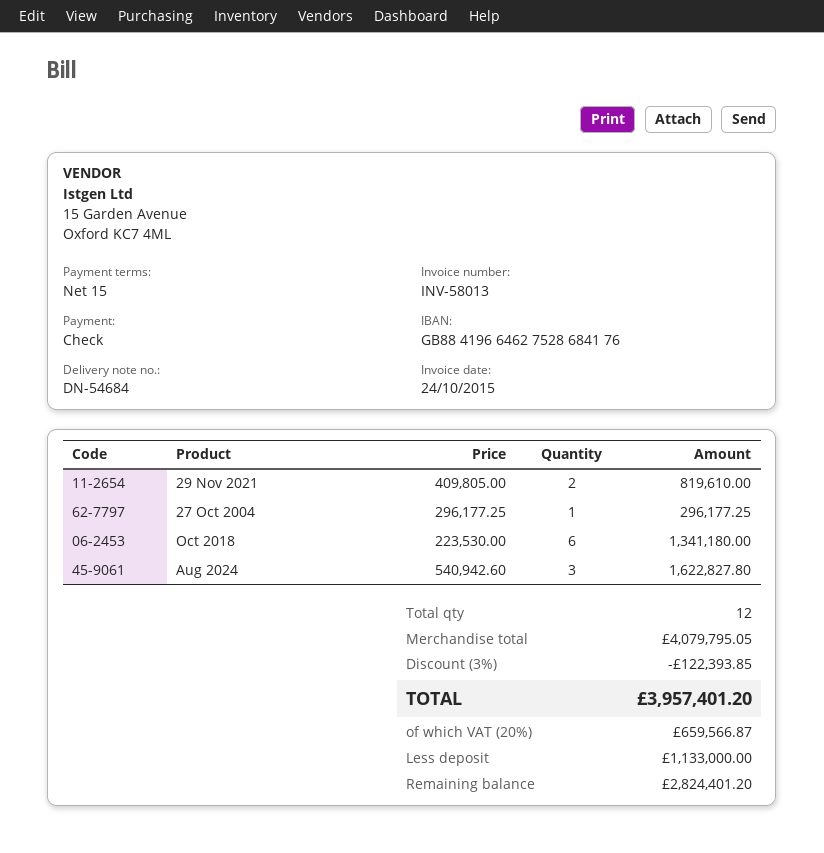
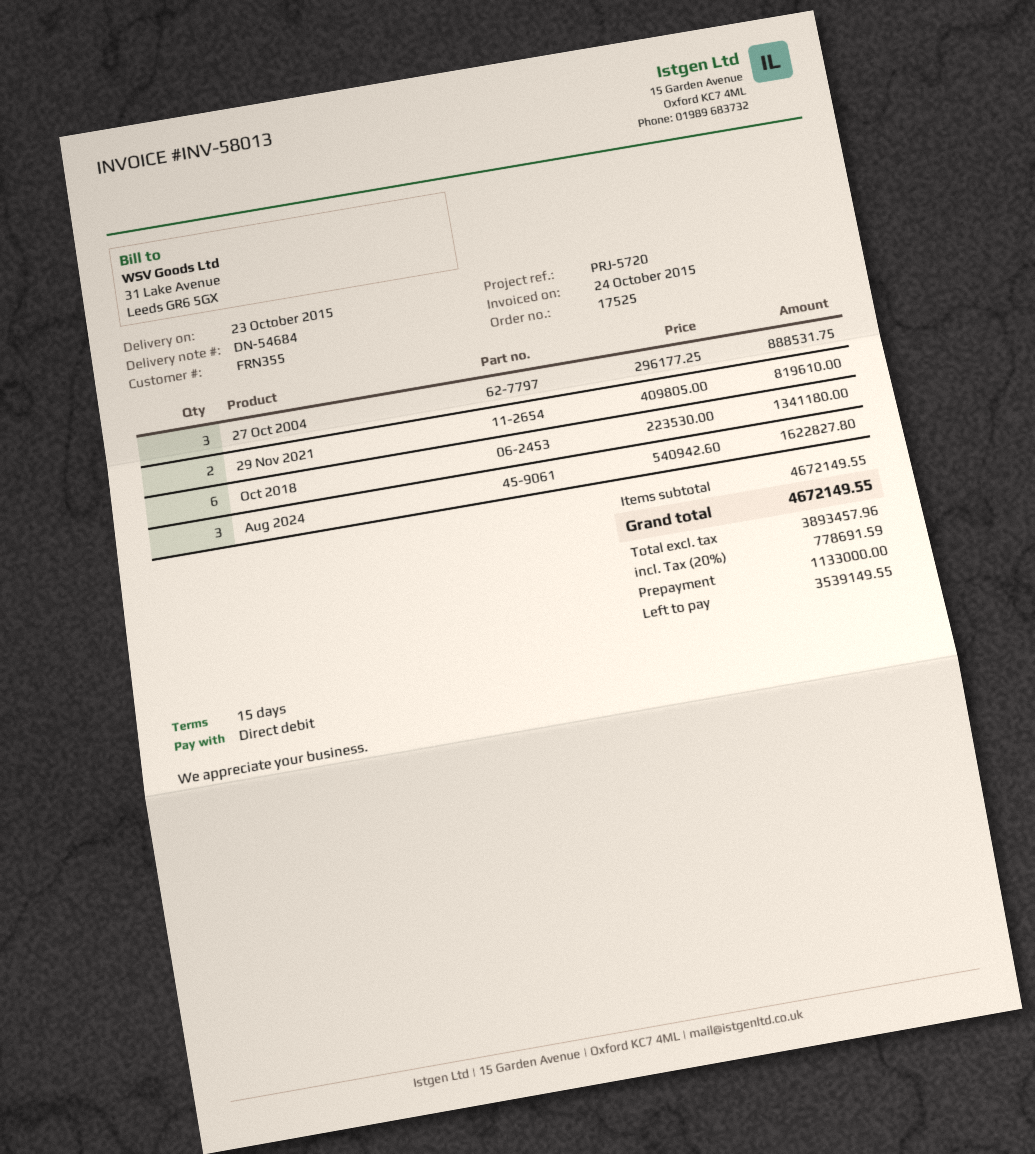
payment method: cheque -> direct debit
27 Oct 2004: 1 x 296177.25 = 296177.25 -> 3 x 296177.25 = 888531.75
subtotal: 4079795.05 -> 4672149.55
discount: 3% = 122393.85 -> none
tax: 20% = 659566.87 -> 20% = 778691.59
total: 3957401.20 -> 4672149.55
balance: 2824401.20 -> 3539149.55

